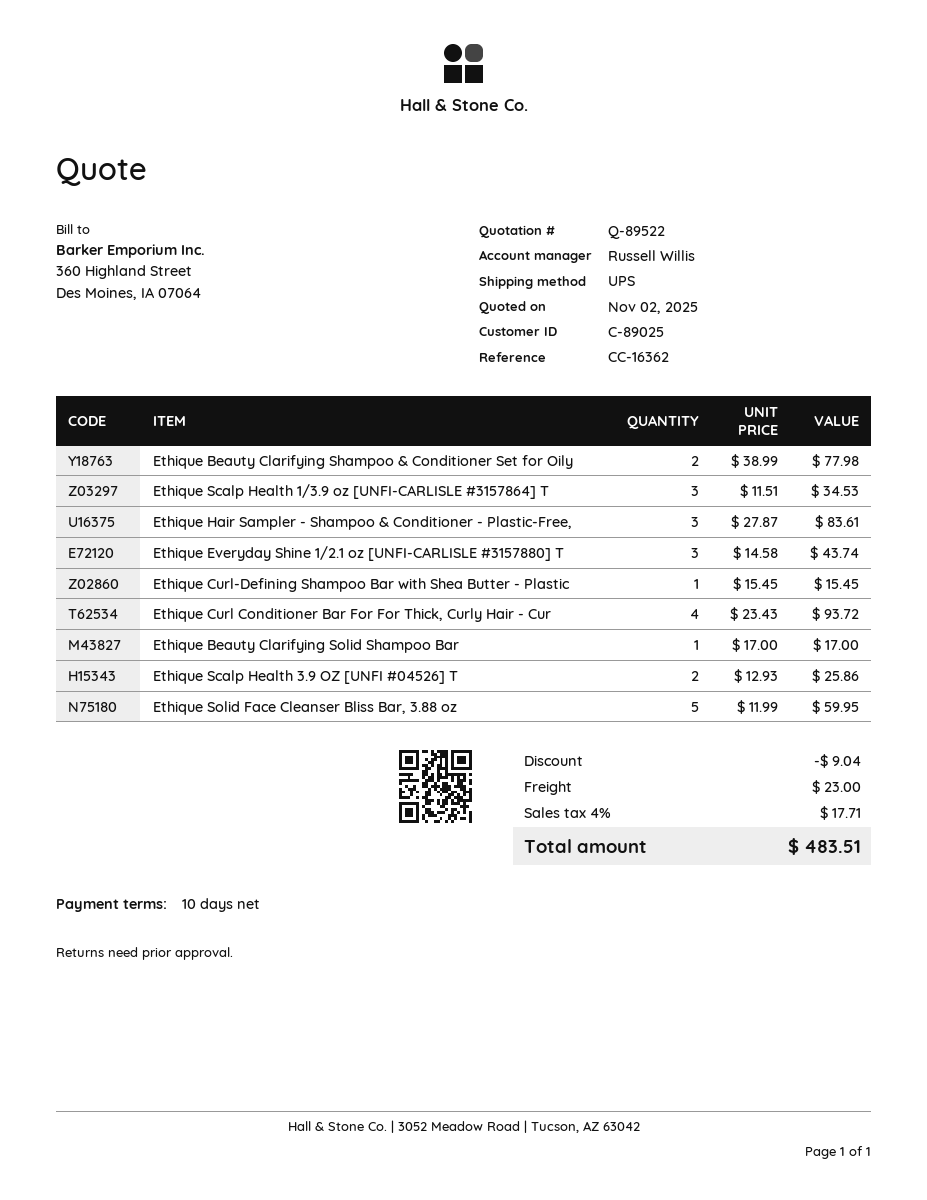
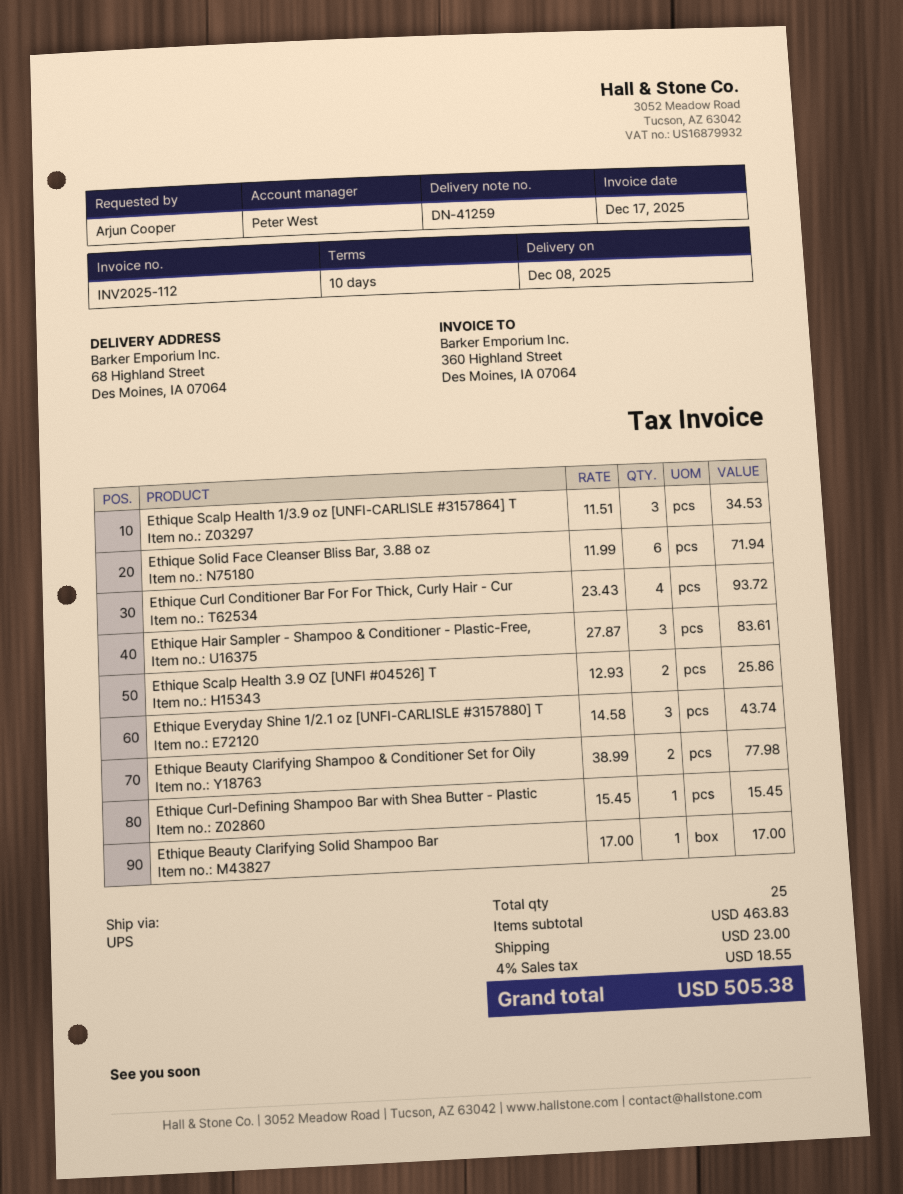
sales rep: Russell Willis -> Peter West
Ethique Solid Face Cleanser Bliss Bar, 3.88 oz: 5 x 11.99 = 59.95 -> 6 x 11.99 = 71.94
discount: 9.04 -> none
tax: 4% = 17.71 -> 4% = 18.55
total: 483.51 -> 505.38

